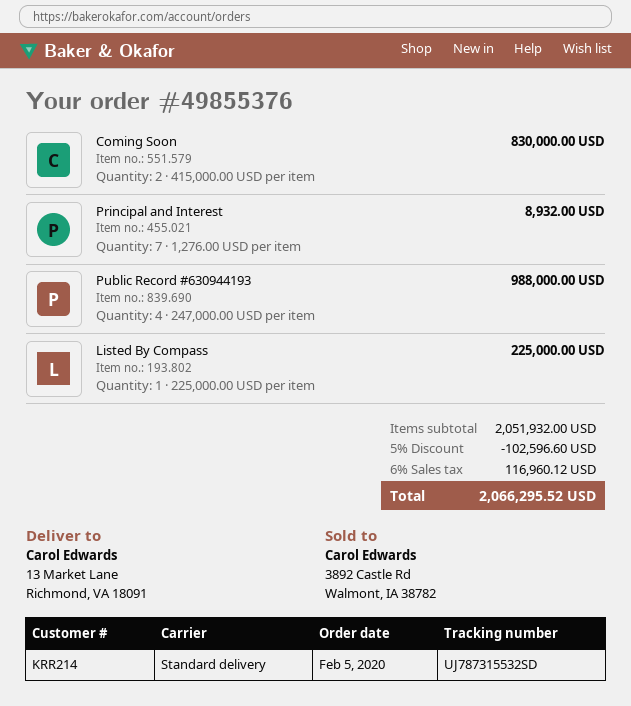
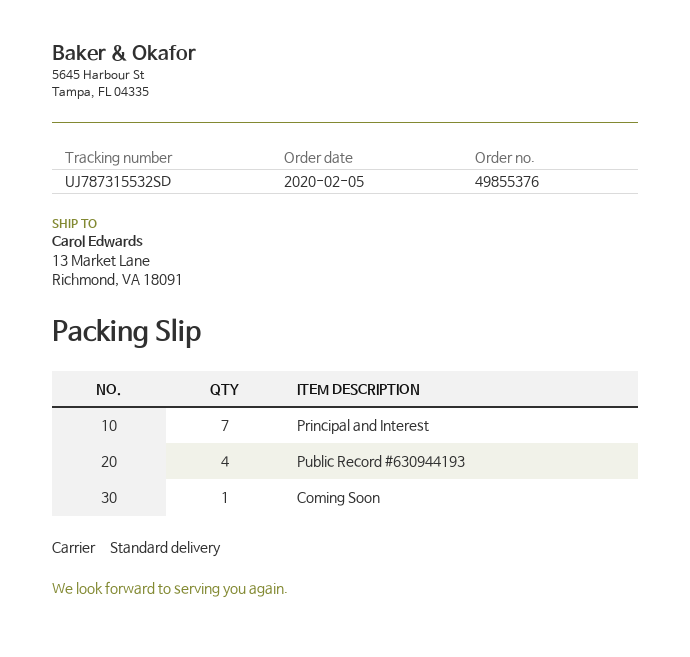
Coming Soon: 2 -> 1
Listed By Compass: 1 -> none

